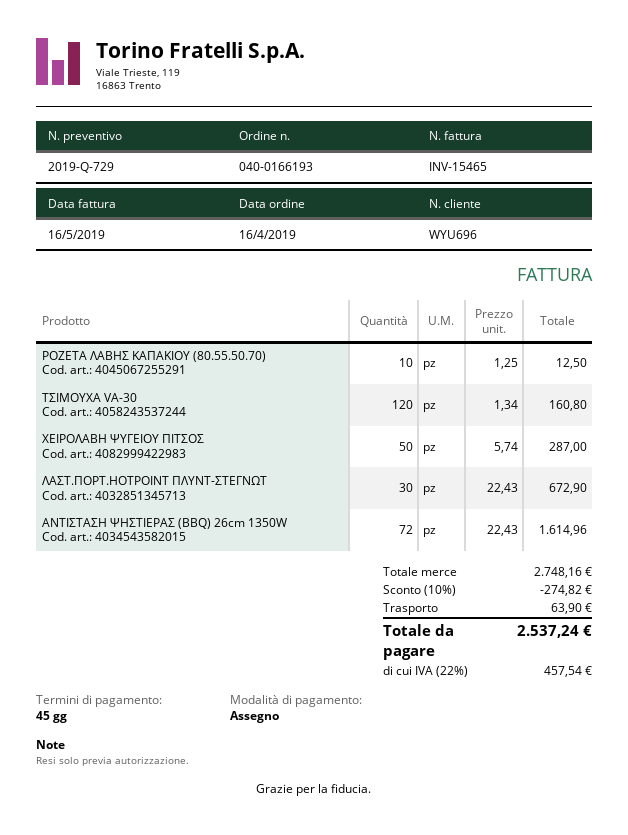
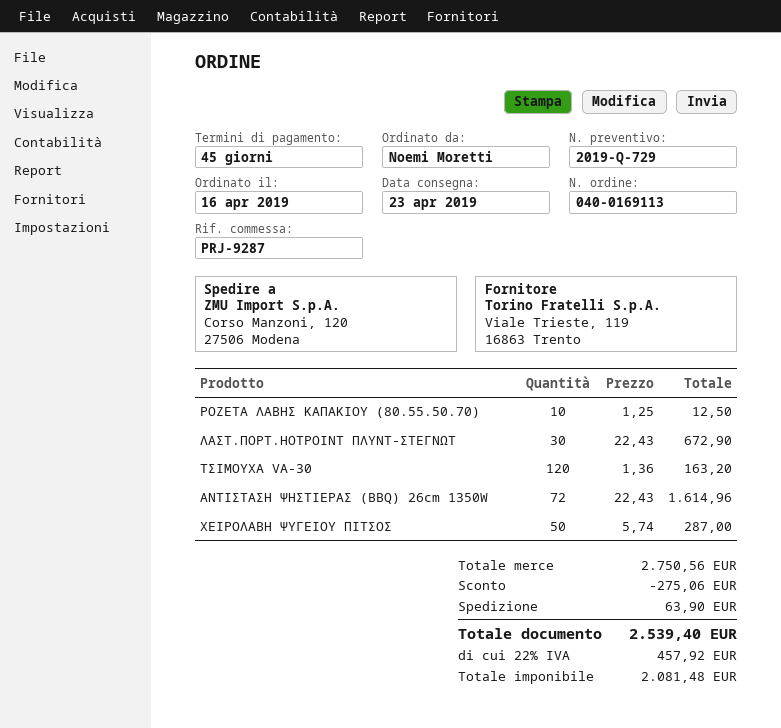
order number: 040-0166193 -> 040-0169113
ΤΣΙΜΟΥΧΑ VA-30: 120 x 1.34 = 160.80 -> 120 x 1.36 = 163.20
subtotal: 2748.16 -> 2750.56
discount: 274.82 -> 275.06
tax: 22% = 457.54 -> 22% = 457.92
total: 2537.24 -> 2539.40

